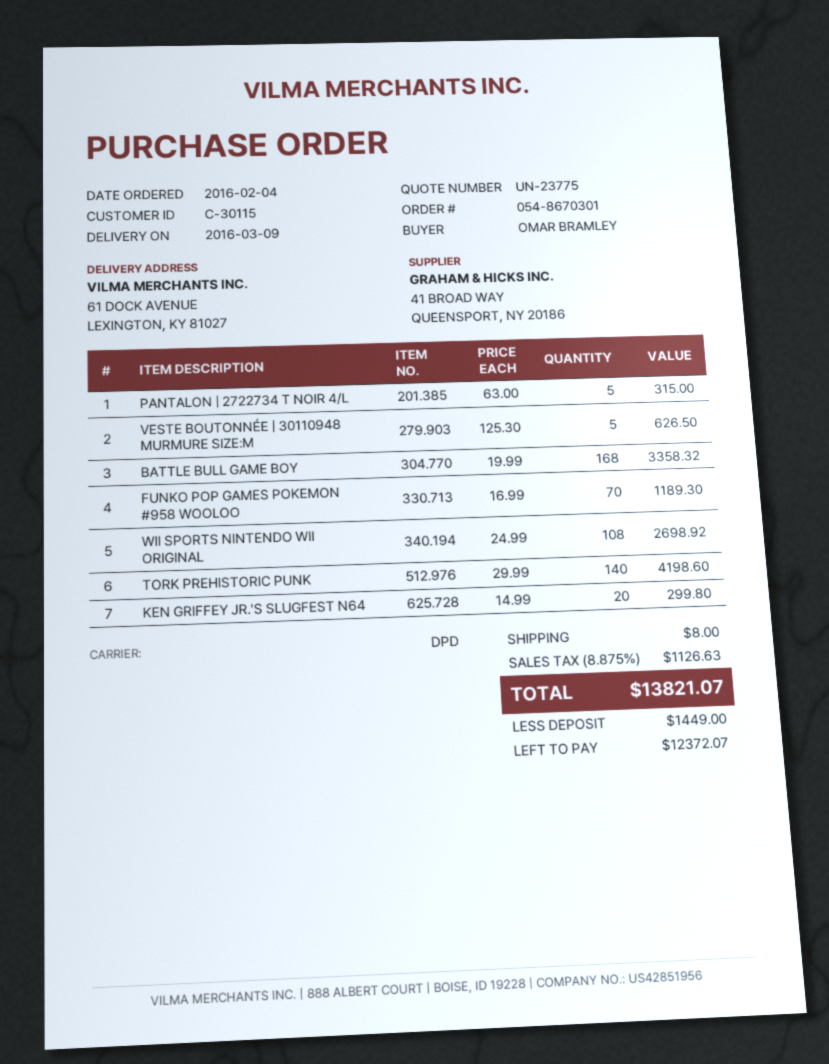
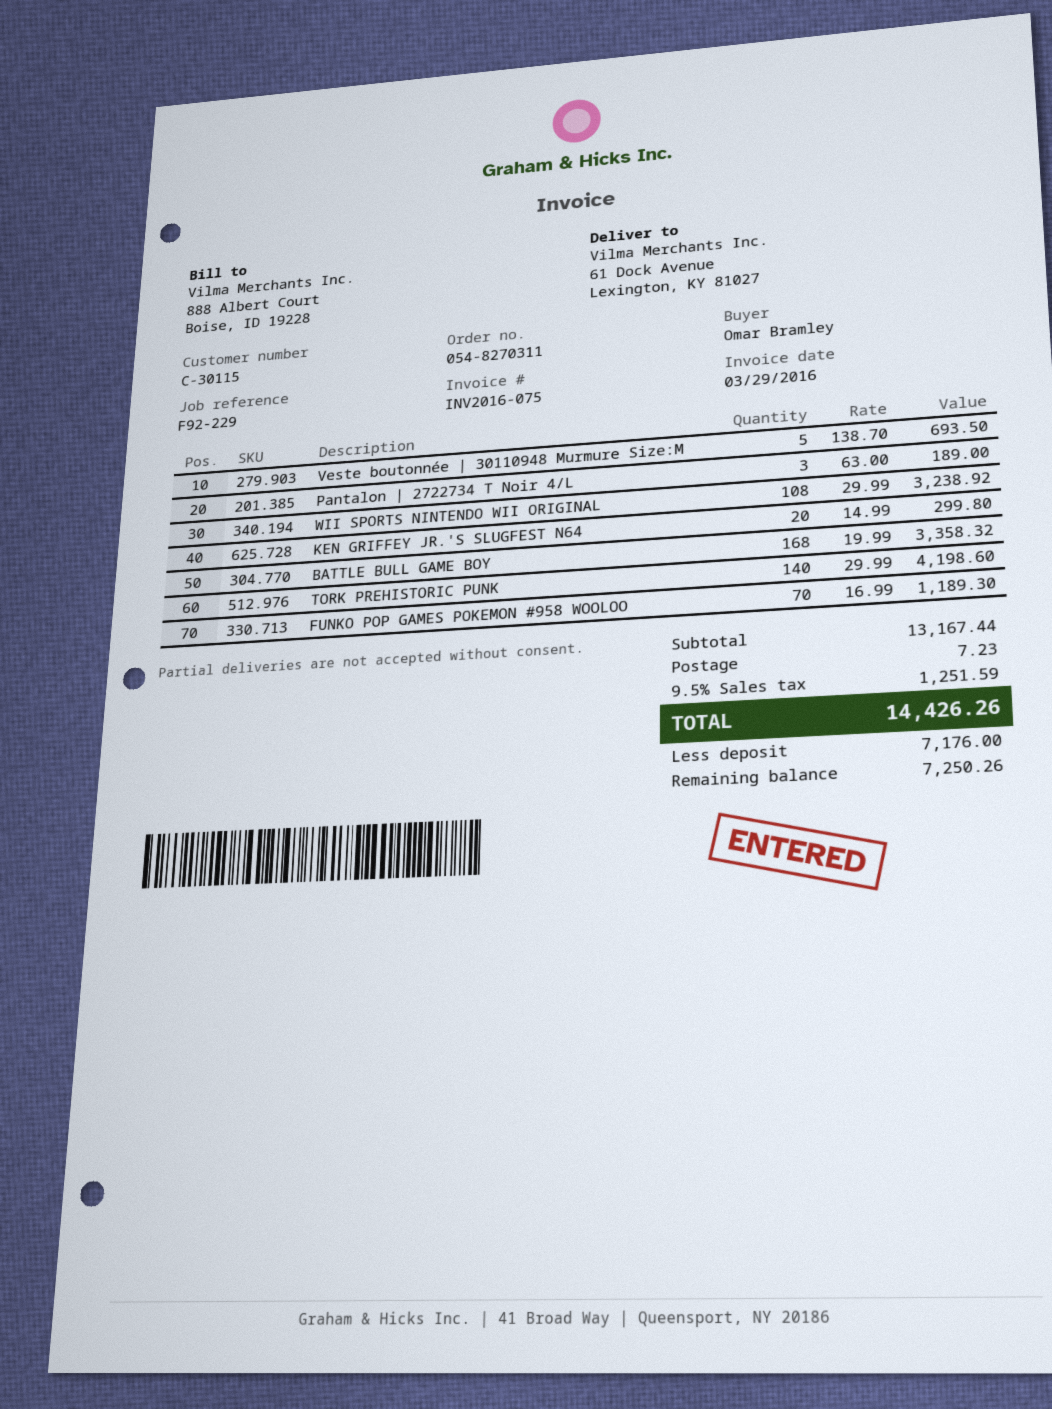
order number: 054-8670301 -> 054-8270311
PANTALON | 2722734 T NOIR 4/L: 5 x 63.00 = 315.00 -> 3 x 63.00 = 189.00
VESTE BOUTONNÉE | 30110948 MURMURE SIZE:M: 5 x 125.30 = 626.50 -> 5 x 138.70 = 693.50
WII SPORTS NINTENDO WII ORIGINAL: 108 x 24.99 = 2698.92 -> 108 x 29.99 = 3238.92
shipping: 8.00 -> 7.23
tax: 8.875% = 1126.63 -> 9.5% = 1251.59
total: 13821.07 -> 14426.26
deposit: 1449.00 -> 7176.00
balance: 12372.07 -> 7250.26

